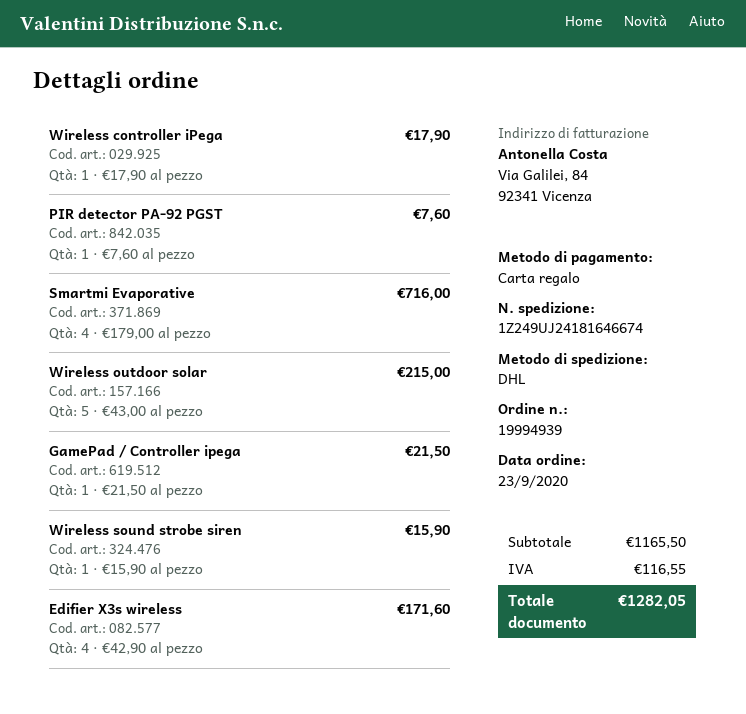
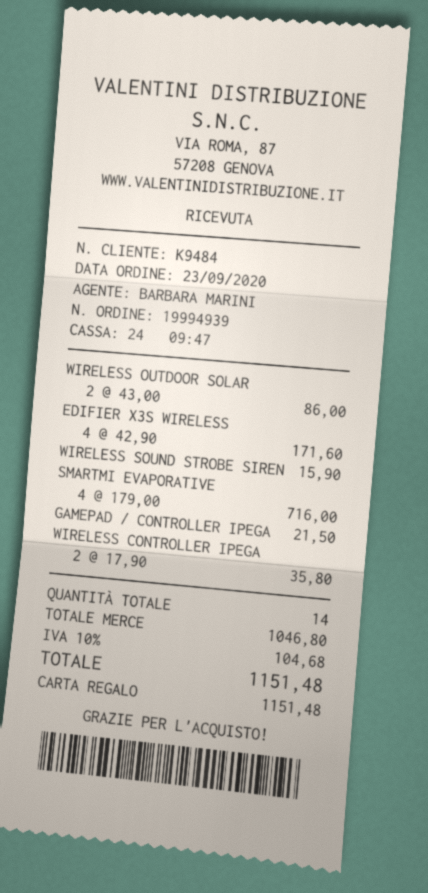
Wireless controller iPega: 1 x 17.90 = 17.90 -> 2 x 17.90 = 35.80
PIR detector PA-92 PGST: 1 x 7.60 = 7.60 -> none
Wireless outdoor solar: 5 x 43.00 = 215.00 -> 2 x 43.00 = 86.00
subtotal: 1165.50 -> 1046.80
tax: 116.55 -> 104.68
total: 1282.05 -> 1151.48

